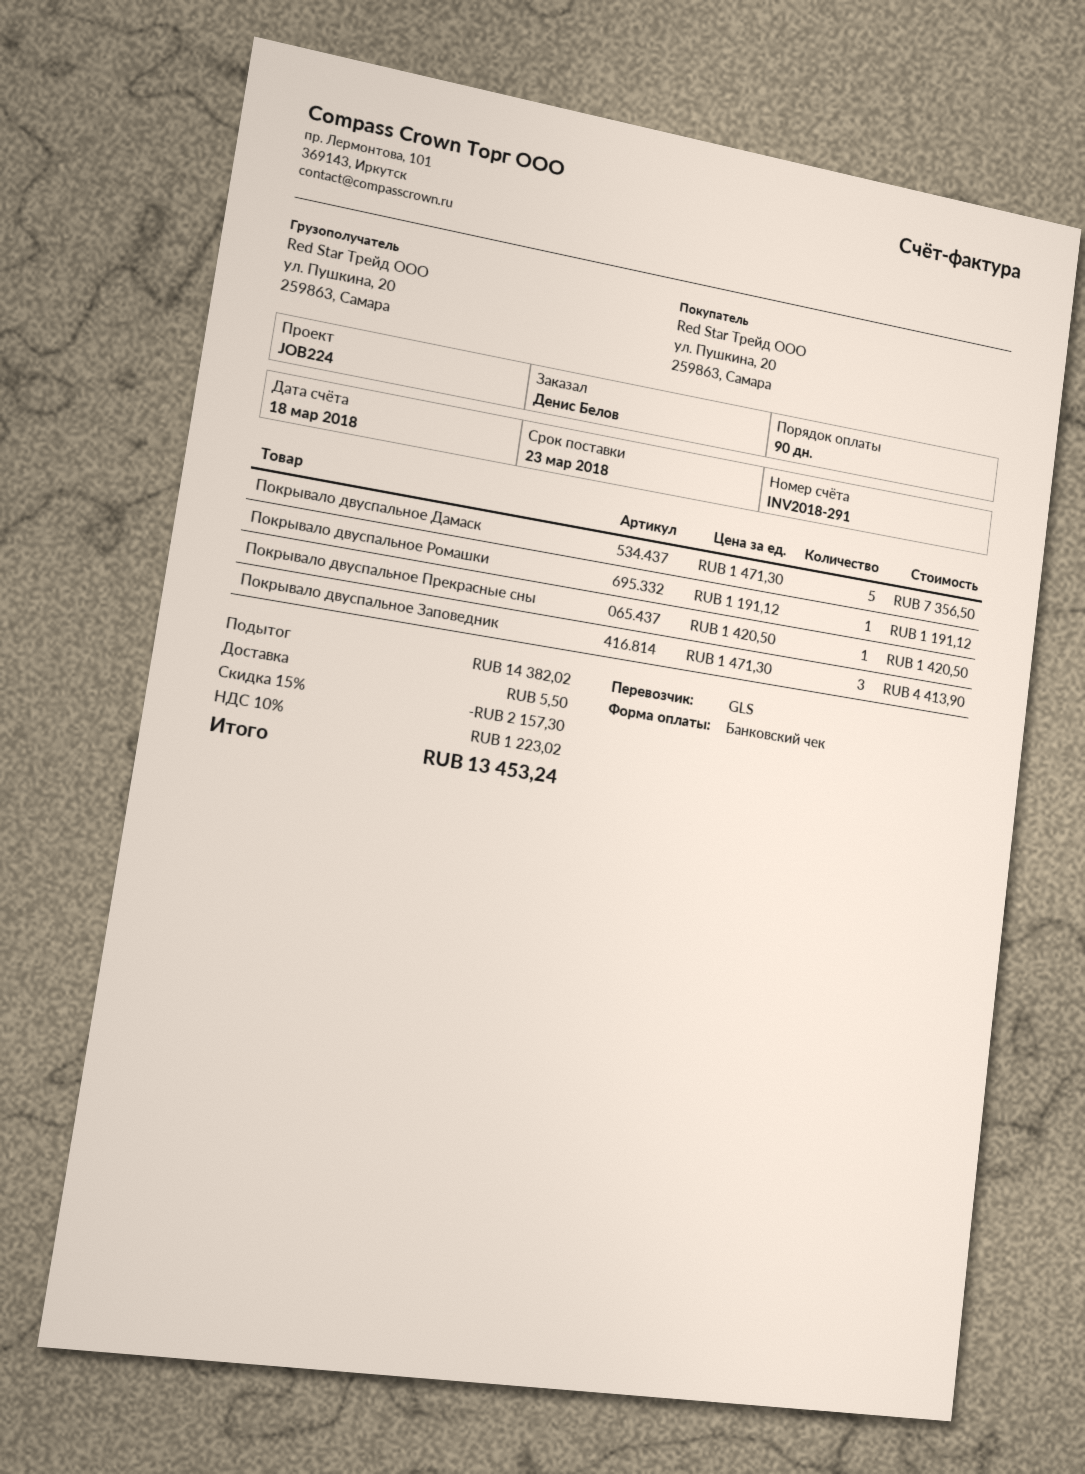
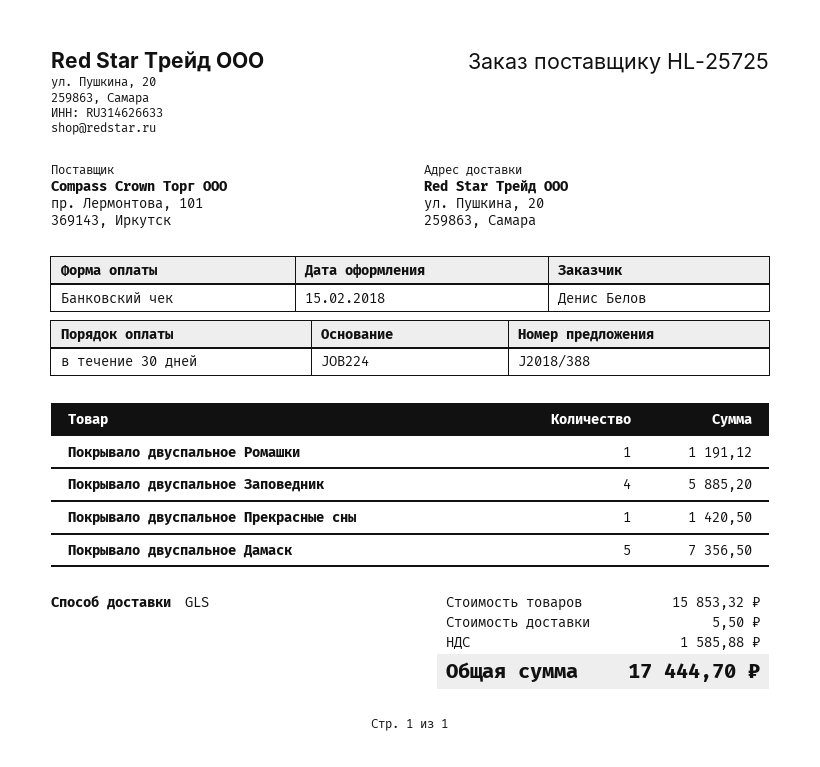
payment terms: 90 days -> 30 days
Покрывало двуспальное Заповедник: 3 for 4413.90 -> 4 for 5885.20
subtotal: 14382.02 -> 15853.32
discount: 15% = 2157.30 -> none
tax: 1223.02 -> 1585.88
total: 13453.24 -> 17444.70

